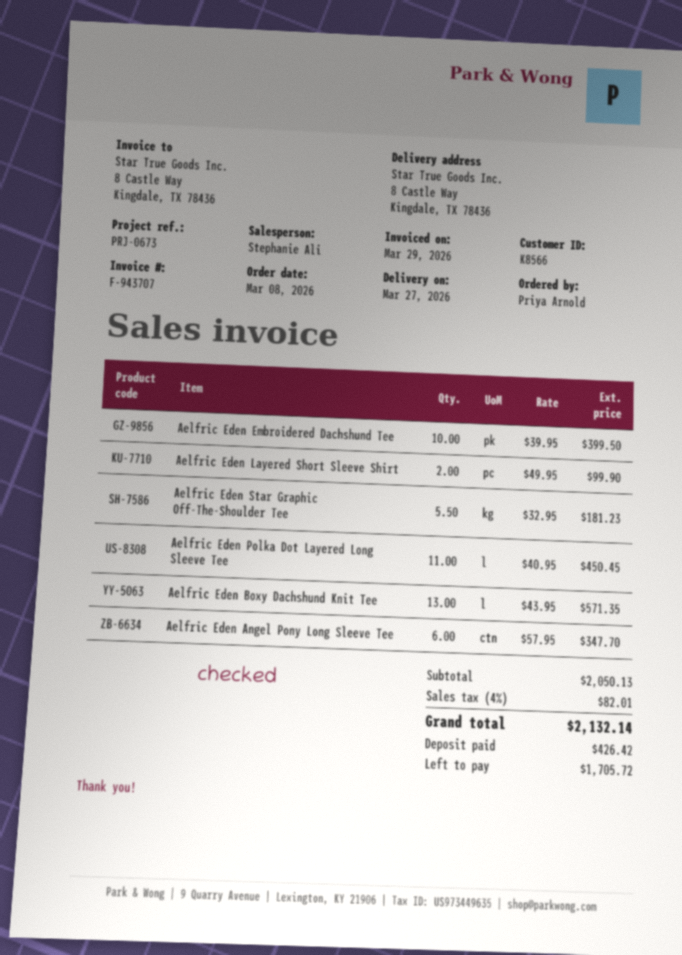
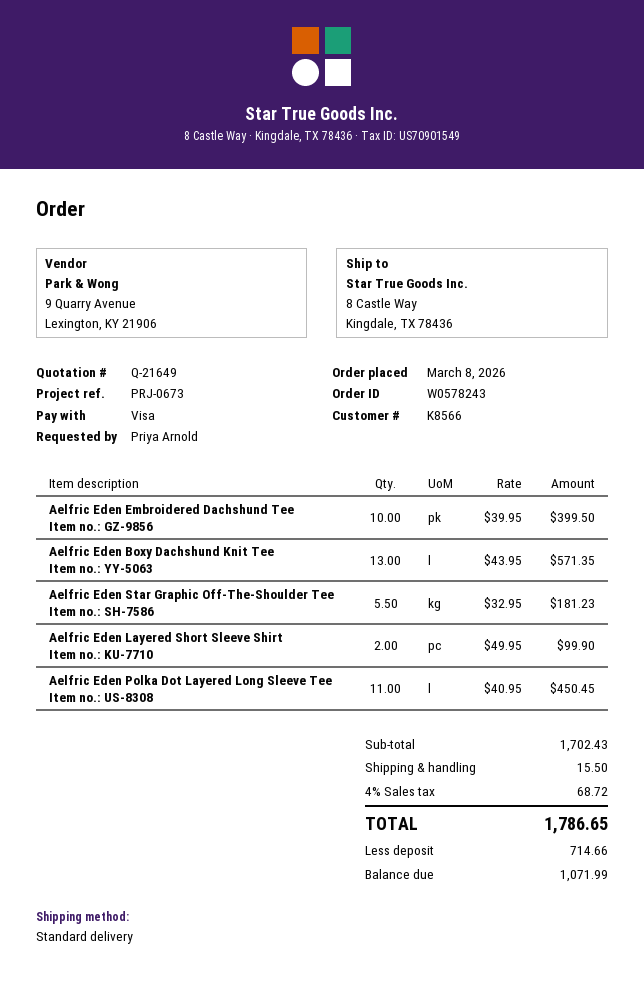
Aelfric Eden Angel Pony Long Sleeve Tee: 6 x 57.95 = 347.70 -> none
subtotal: 2050.13 -> 1702.43
shipping: none -> 15.50
tax: 4% = 82.01 -> 4% = 68.72
total: 2132.14 -> 1786.65
deposit: 426.42 -> 714.66
balance: 1705.72 -> 1071.99

